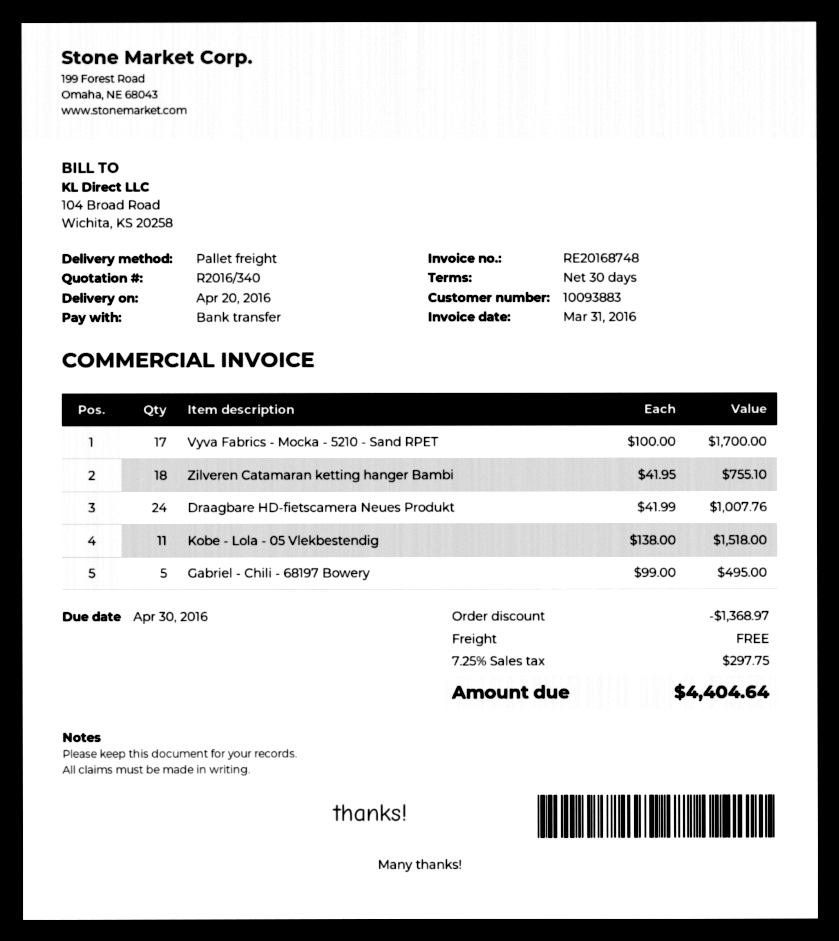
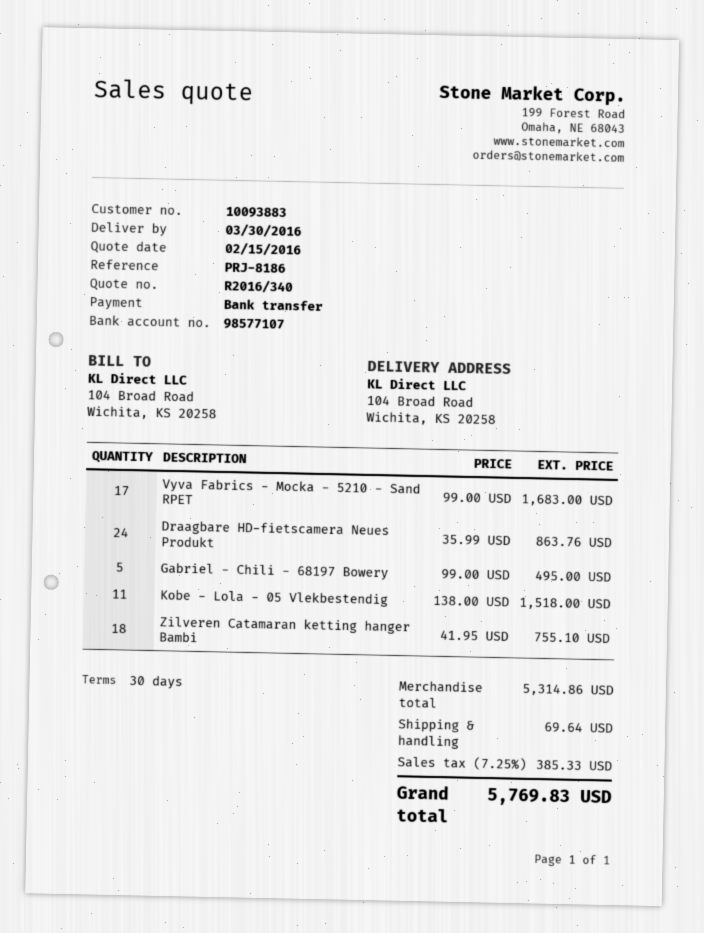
delivery date: 2016-04-20 -> 2016-03-30
Vyva Fabrics - Mocka - 5210 - Sand RPET: 17 x 100.00 = 1700.00 -> 17 x 99.00 = 1683.00
Draagbare HD-fietscamera Neues Produkt: 24 x 41.99 = 1007.76 -> 24 x 35.99 = 863.76
discount: 1368.97 -> none
shipping: 0.00 -> 69.64
tax: 7.25% = 297.75 -> 7.25% = 385.33
total: 4404.64 -> 5769.83

